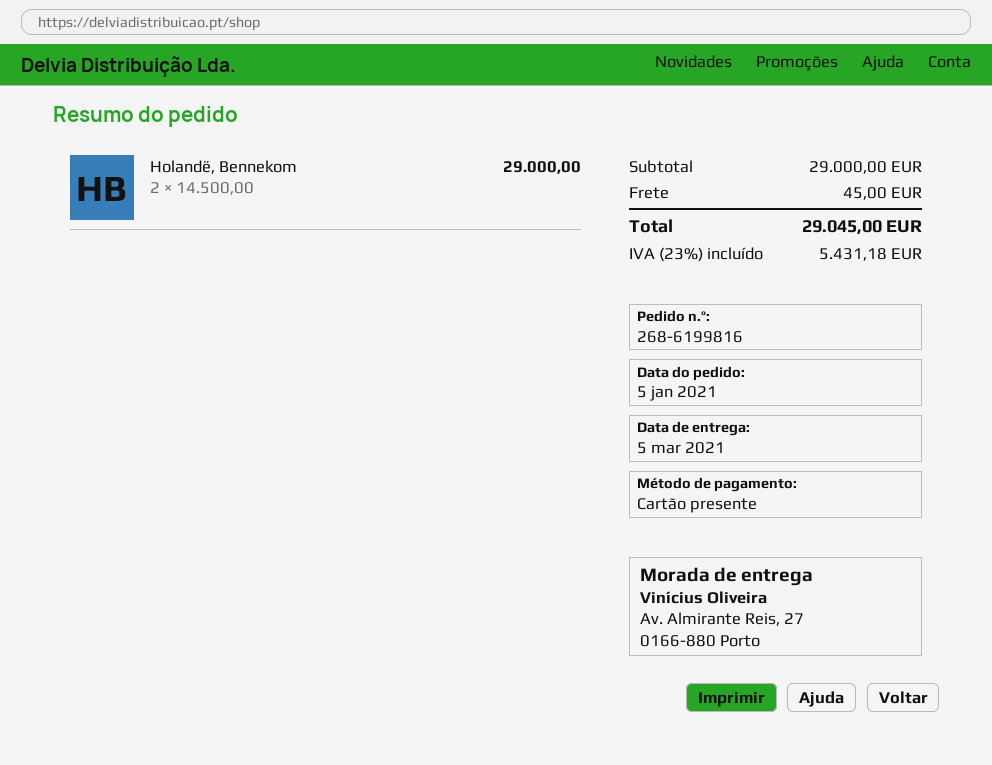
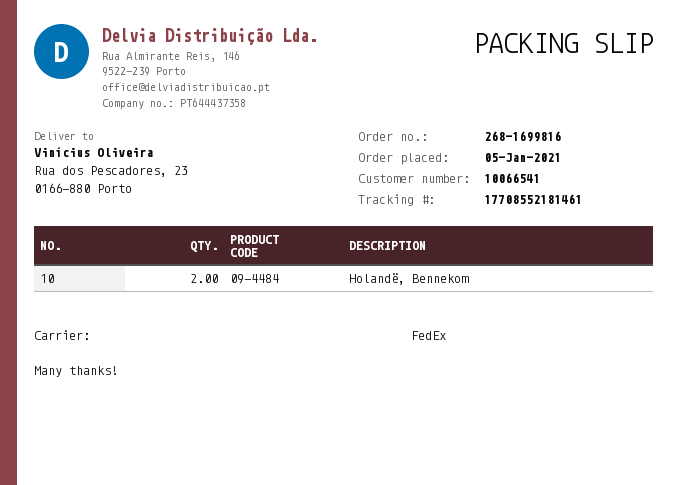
order number: 268-6199816 -> 268-1699816
ship to: Av. Almirante Reis, 27, 0166-880 Porto -> Rua dos Pescadores, 23, 0166-880 Porto

